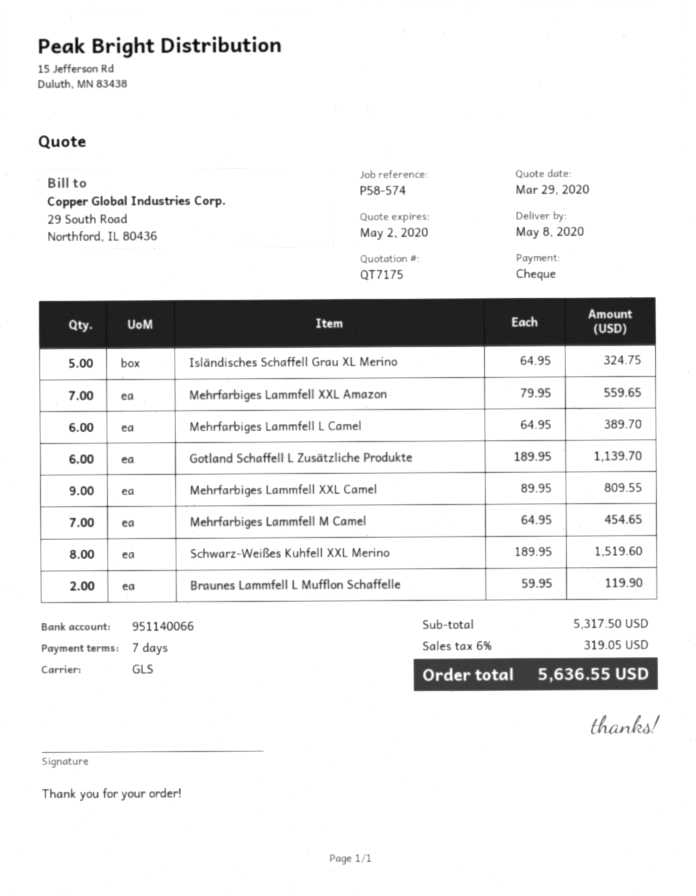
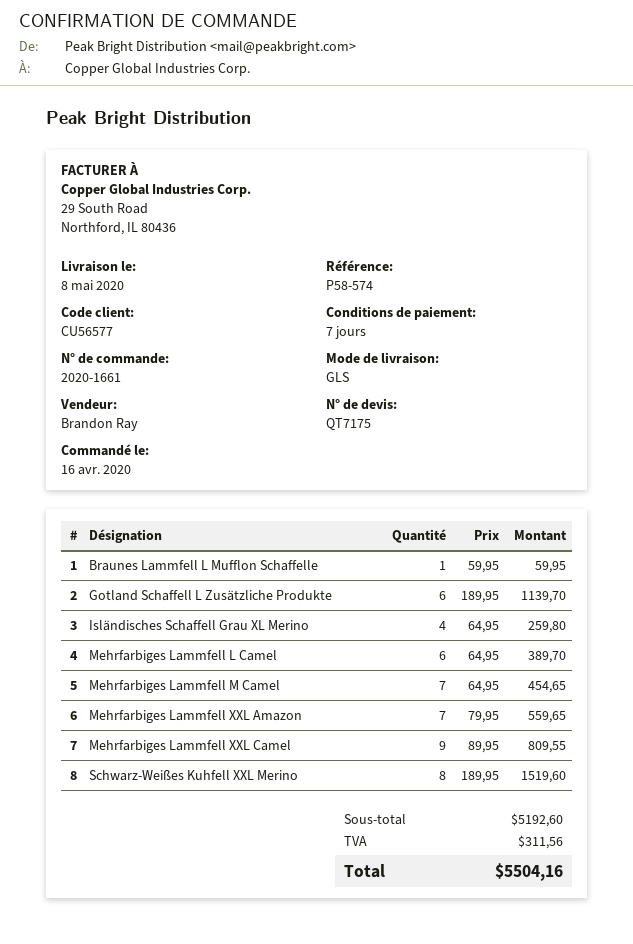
Isländisches Schaffell Grau XL Merino: 5 x 64.95 = 324.75 -> 4 x 64.95 = 259.80
Braunes Lammfell L Mufflon Schaffelle: 2 x 59.95 = 119.90 -> 1 x 59.95 = 59.95
subtotal: 5317.50 -> 5192.60
tax: 319.05 -> 311.56
total: 5636.55 -> 5504.16

